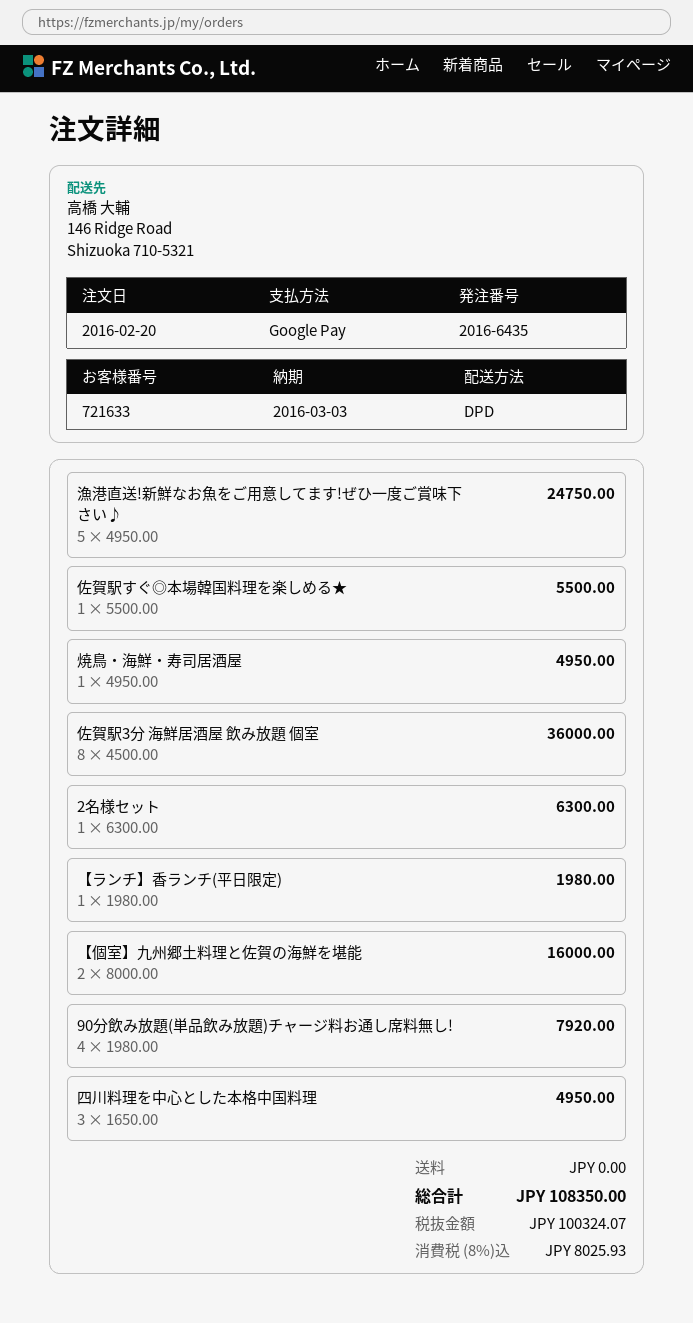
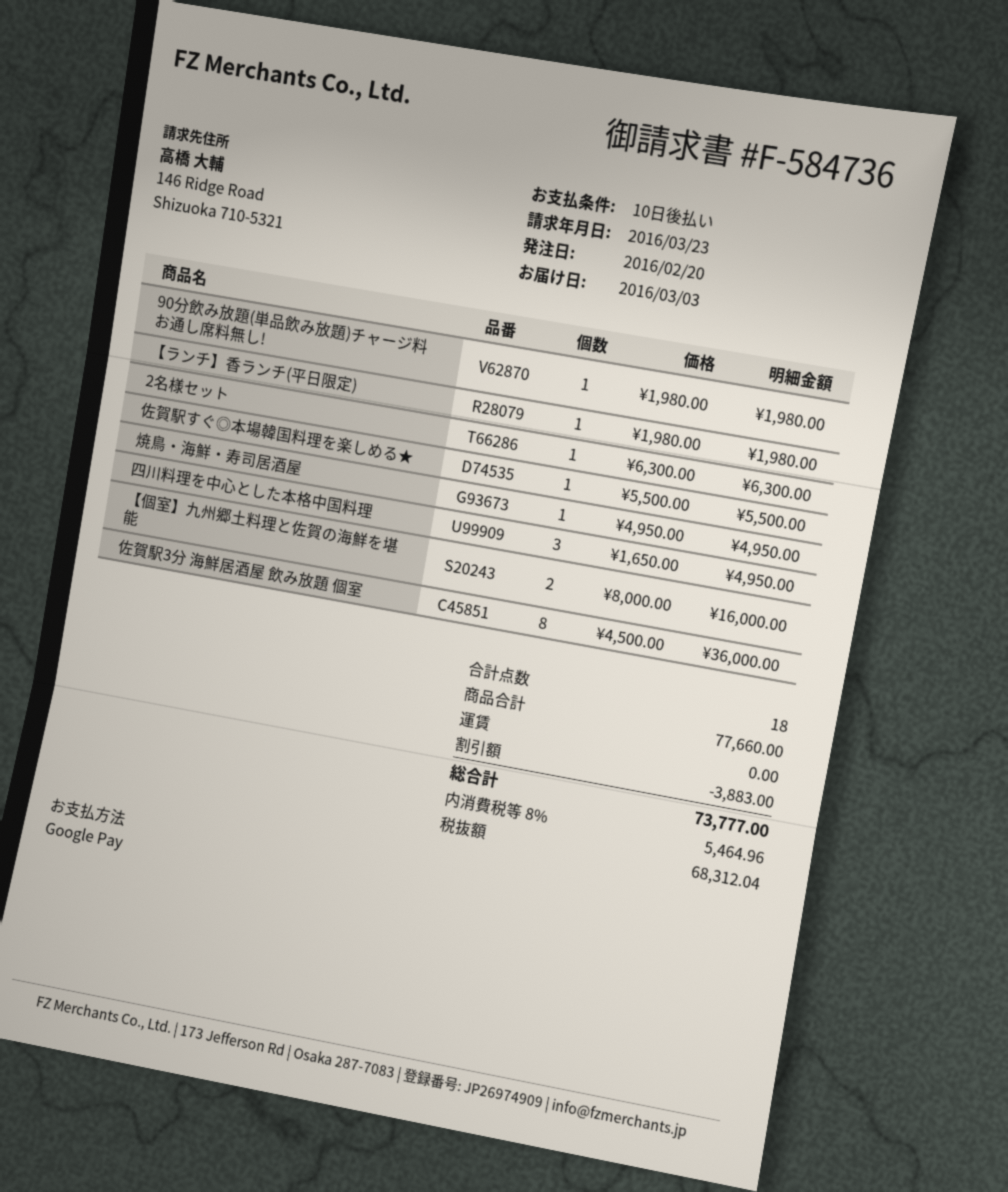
漁港直送!新鮮なお魚をご用意してます!ぜひ一度ご賞味下さい♪: 5 x 4950.00 = 24750.00 -> none
90分飲み放題(単品飲み放題)チャージ料お通し席料無し!: 4 x 1980.00 = 7920.00 -> 1 x 1980.00 = 1980.00
discount: none -> 3883.00
net: 100324.07 -> 68312.04
tax: 8% = 8025.93 -> 8% = 5464.96
total: 108350.00 -> 73777.00

